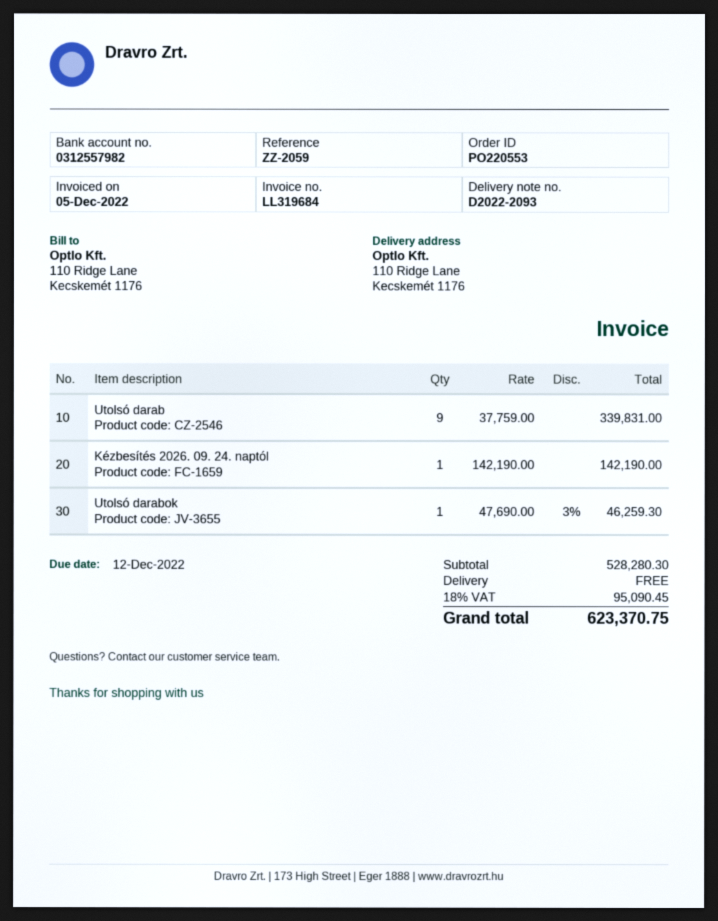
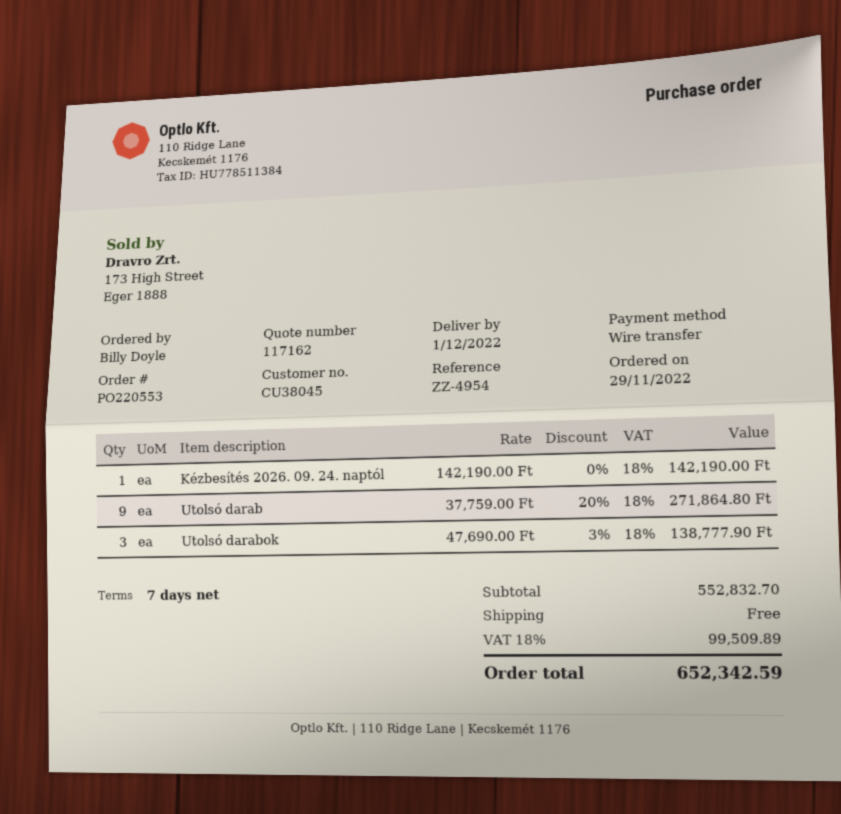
reference: ZZ-2059 -> ZZ-4954
Utolsó darab: 9 x 37759.00 = 339831.00 -> 9 x 37759.00 - 20% = 271864.80
Utolsó darabok: 1 x 47690.00 - 3% = 46259.30 -> 3 x 47690.00 - 3% = 138777.90
subtotal: 528280.30 -> 552832.70
tax: 18% = 95090.45 -> 18% = 99509.89
total: 623370.75 -> 652342.59

